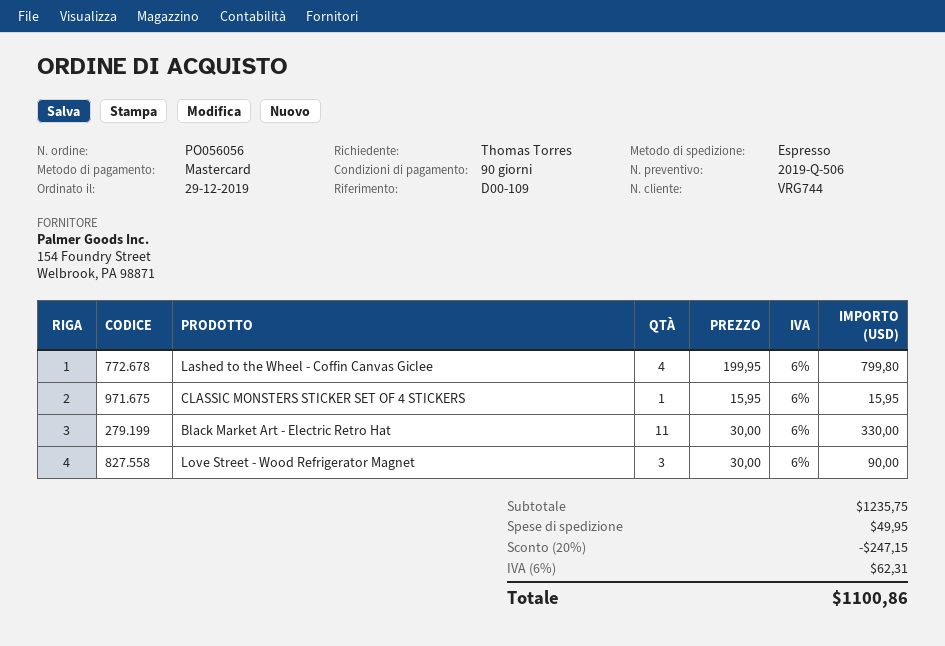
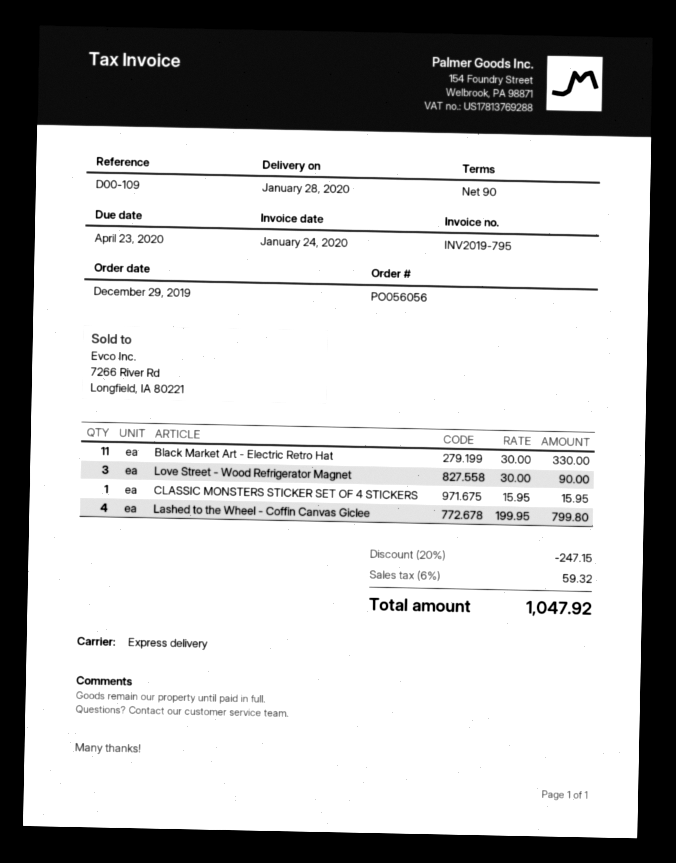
shipping: 49.95 -> none
tax: 6% = 62.31 -> 6% = 59.32
total: 1100.86 -> 1047.92

